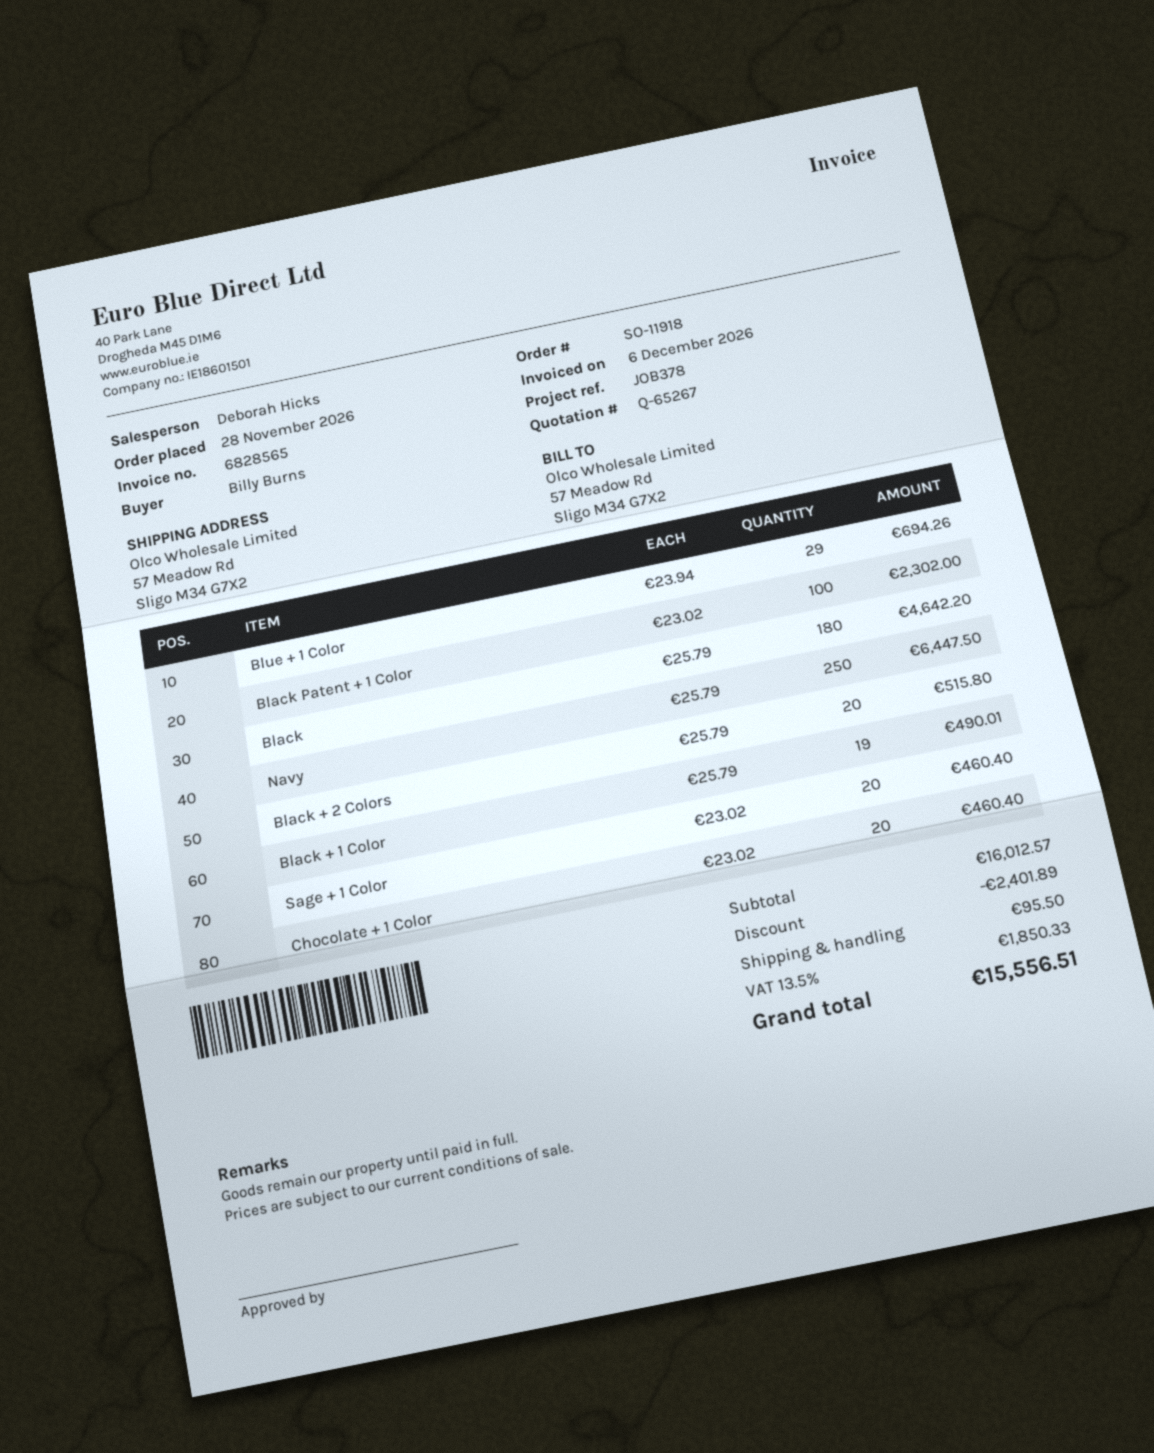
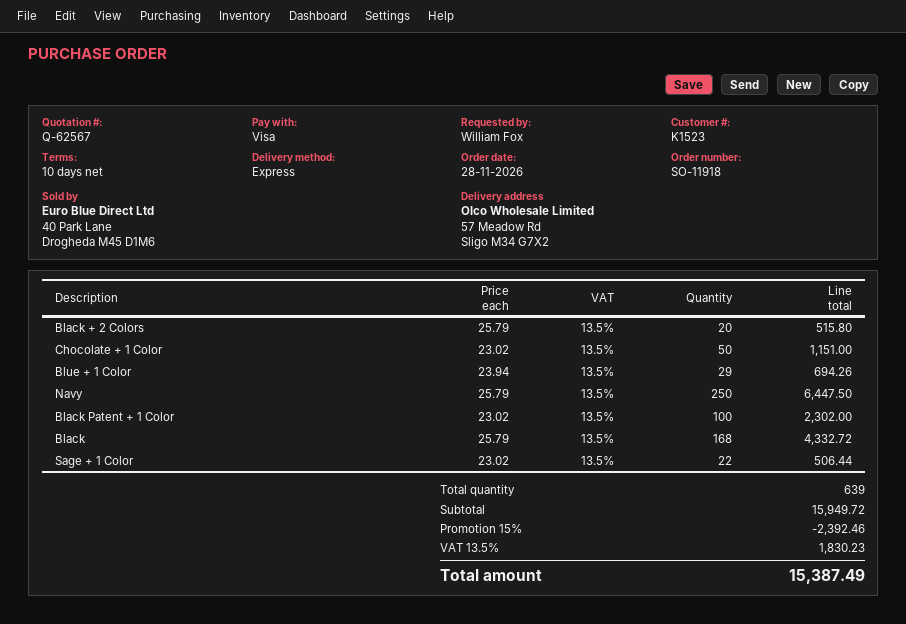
quote number: Q-65267 -> Q-62567
ordered by: Billy Burns -> William Fox
Black: 180 x 25.79 = 4642.20 -> 168 x 25.79 = 4332.72
Black + 1 Color: 19 x 25.79 = 490.01 -> none
Sage + 1 Color: 20 x 23.02 = 460.40 -> 22 x 23.02 = 506.44
Chocolate + 1 Color: 20 x 23.02 = 460.40 -> 50 x 23.02 = 1151.00
subtotal: 16012.57 -> 15949.72
discount: 2401.89 -> 2392.46
shipping: 95.50 -> none
tax: 13.5% = 1850.33 -> 13.5% = 1830.23
total: 15556.51 -> 15387.49

